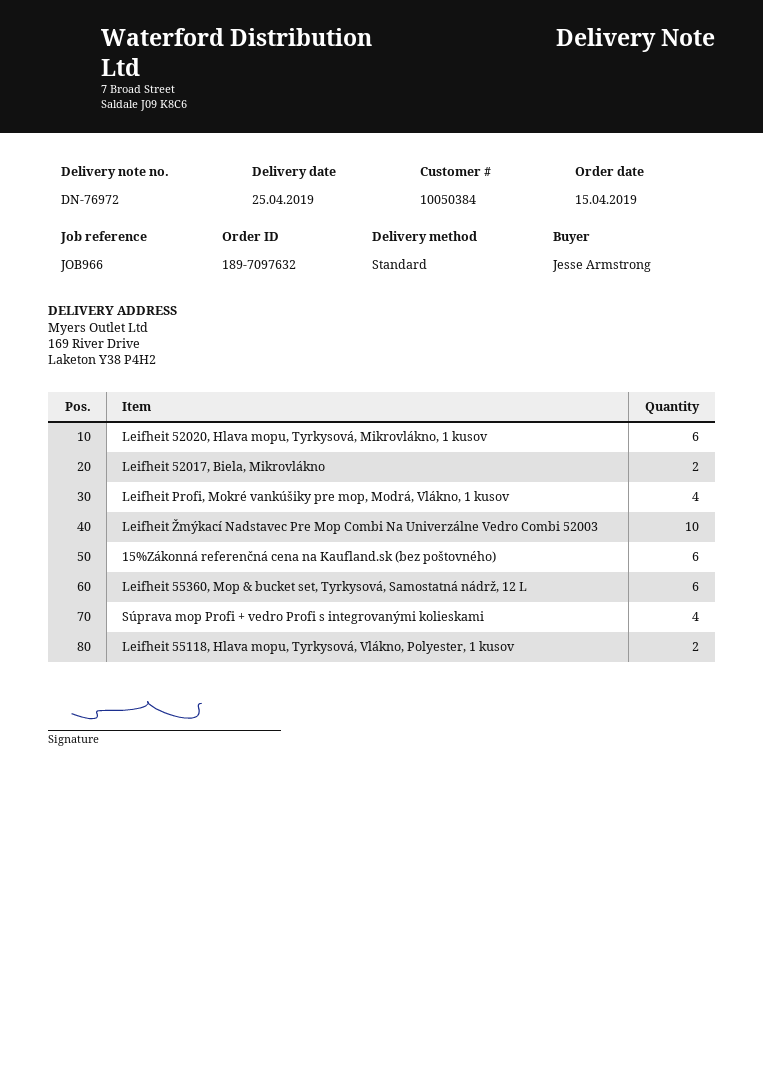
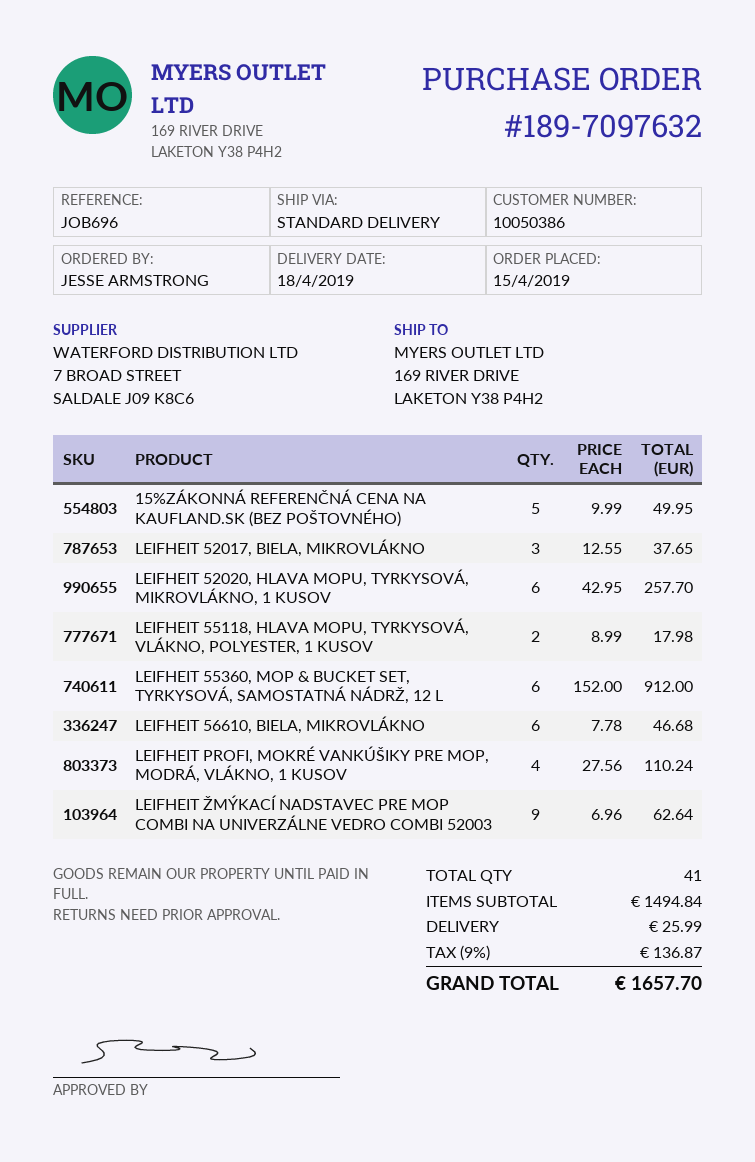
delivery date: 2019-04-25 -> 2019-04-18
customer number: 10050384 -> 10050386
reference: JOB966 -> JOB696
Leifheit 52017, Biela, Mikrovlákno: 2 -> 3
Leifheit Žmýkací Nadstavec Pre Mop Combi Na Univerzálne Vedro Combi 52003: 10 -> 9
15%Zákonná referenčná cena na Kaufland.sk (bez poštovného): 6 -> 5
Súprava mop Profi + vedro Profi s integrovanými kolieskami: 4 -> none
LEIFHEIT 56610, BIELA, MIKROVLÁKNO: none -> 6

